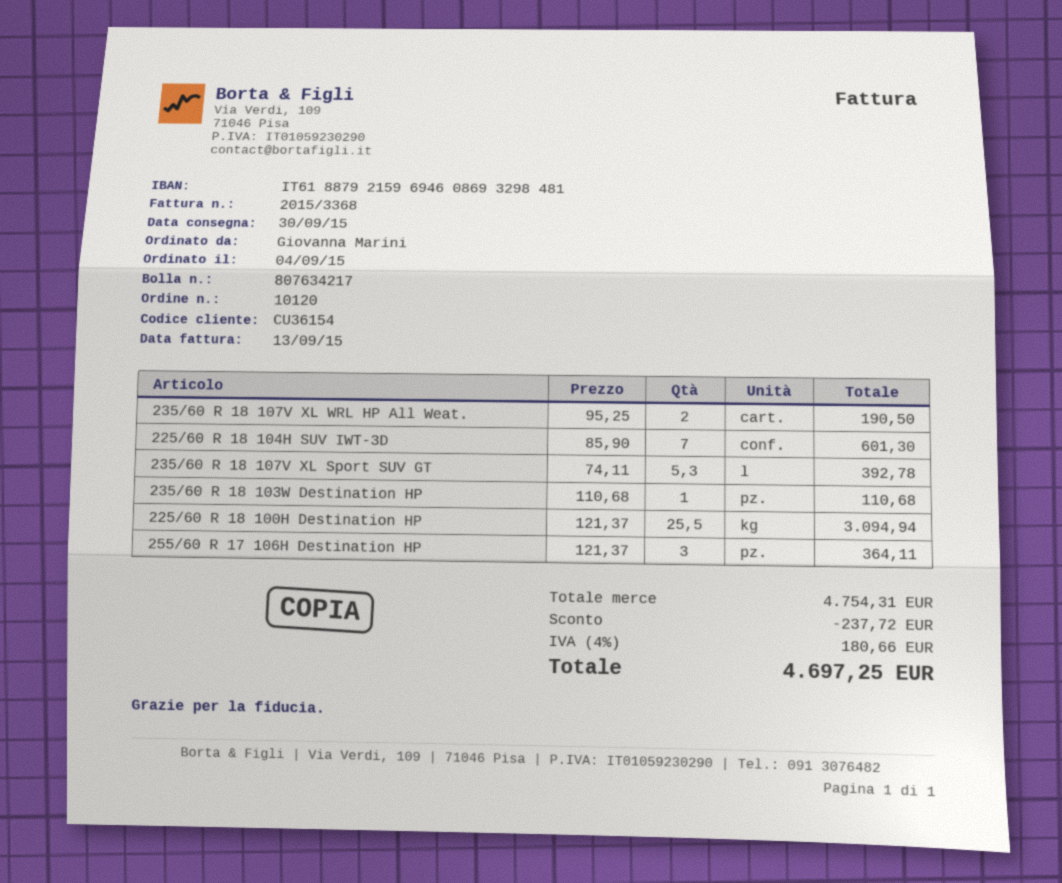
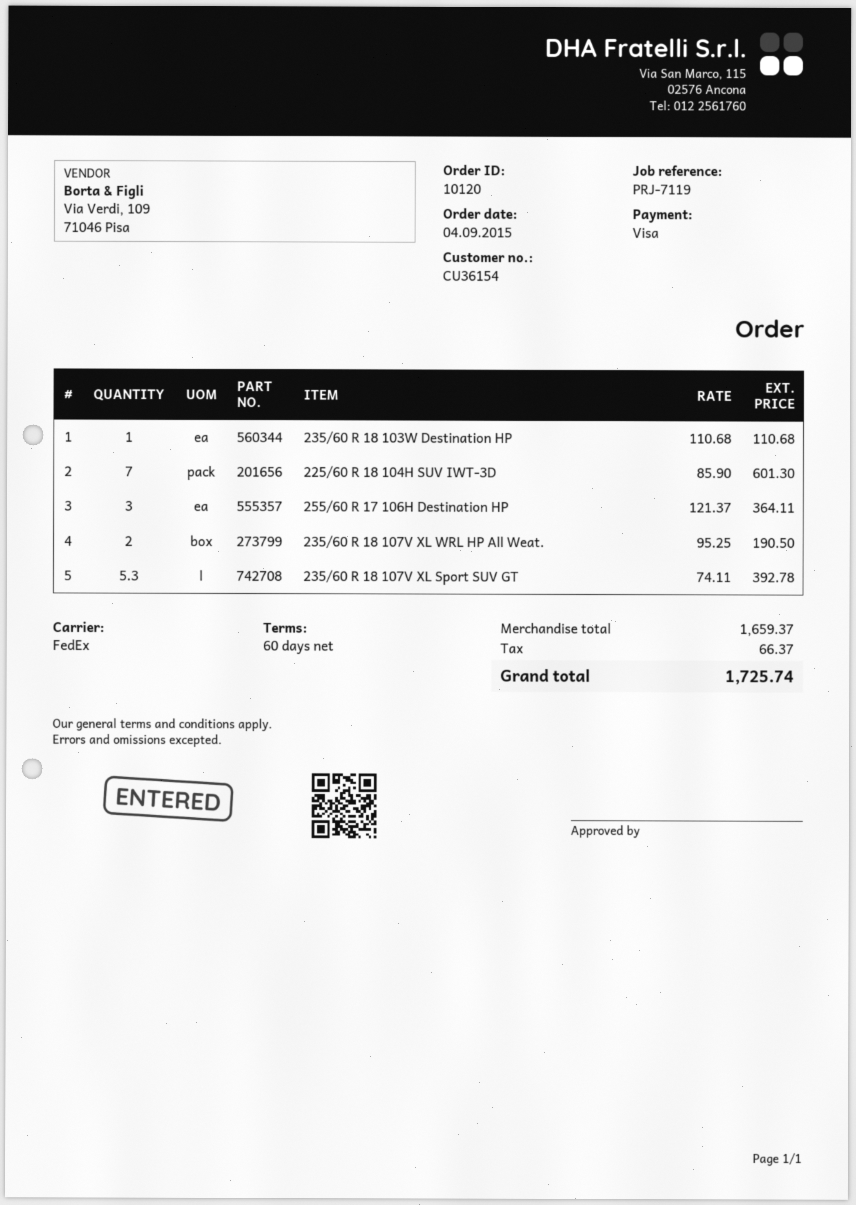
225/60 R 18 100H Destination HP: 25.5 x 121.37 = 3094.94 -> none
subtotal: 4754.31 -> 1659.37
discount: 237.72 -> none
tax: 180.66 -> 66.37
total: 4697.25 -> 1725.74

